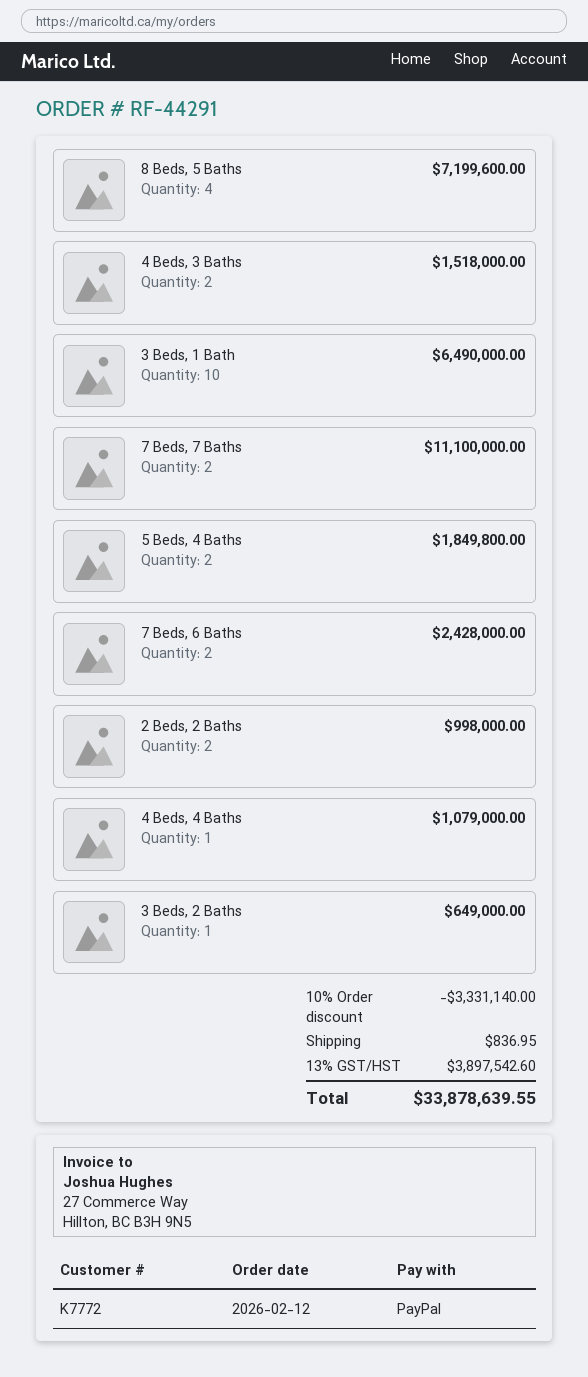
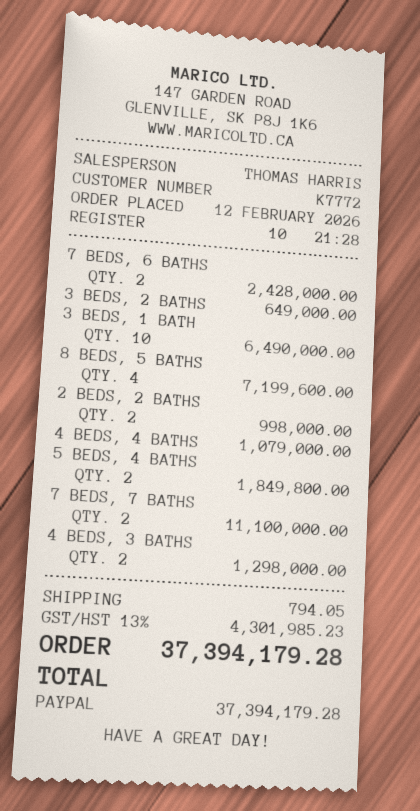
4 Beds, 3 Baths: 2 for 1518000.00 -> 2 for 1298000.00
discount: 10% = 3331140.00 -> none
shipping: 836.95 -> 794.05
tax: 13% = 3897542.60 -> 13% = 4301985.23
total: 33878639.55 -> 37394179.28

